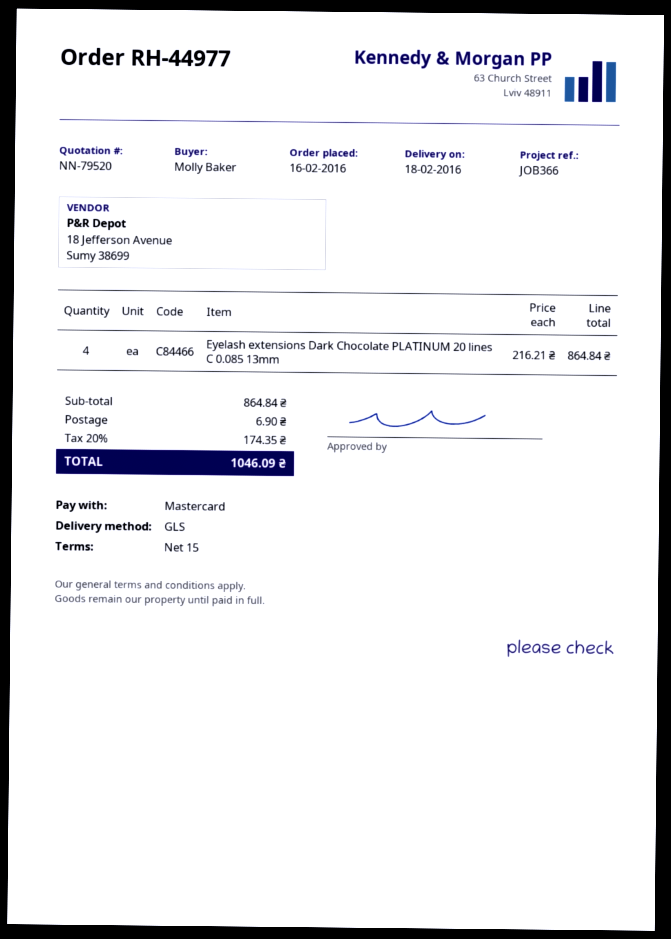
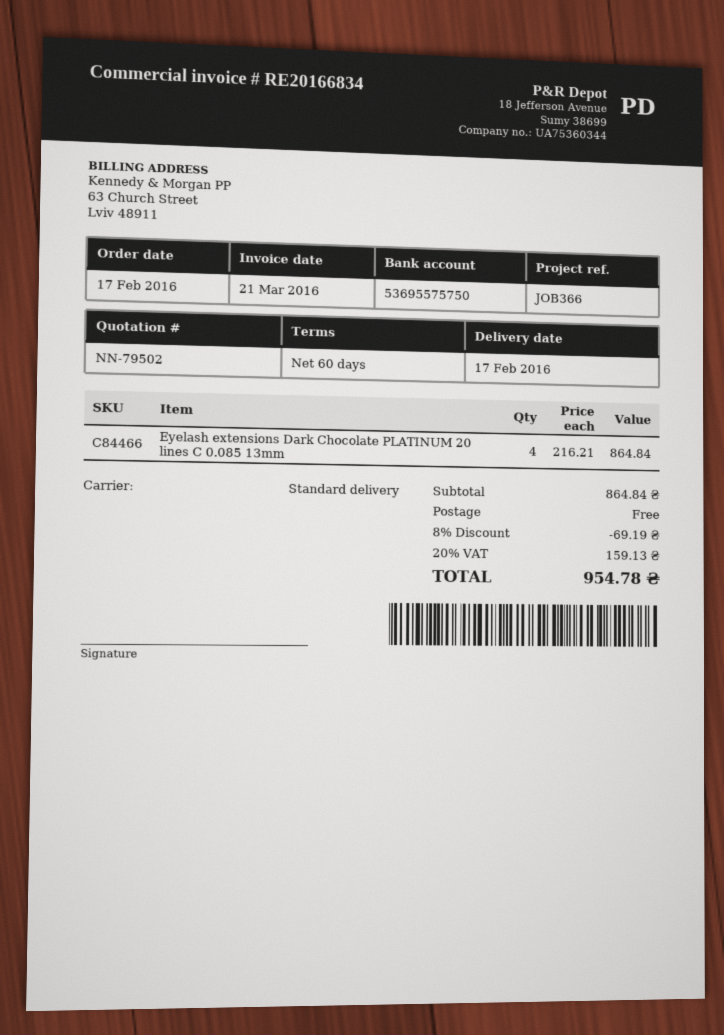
quote number: NN-79520 -> NN-79502
order date: 2016-02-16 -> 2016-02-17
delivery date: 2016-02-18 -> 2016-02-17
payment terms: 15 days -> 60 days
shipping method: GLS -> standard
discount: none -> 8% = 69.19
shipping: 6.90 -> 0.00
tax: 20% = 174.35 -> 20% = 159.13
total: 1046.09 -> 954.78

